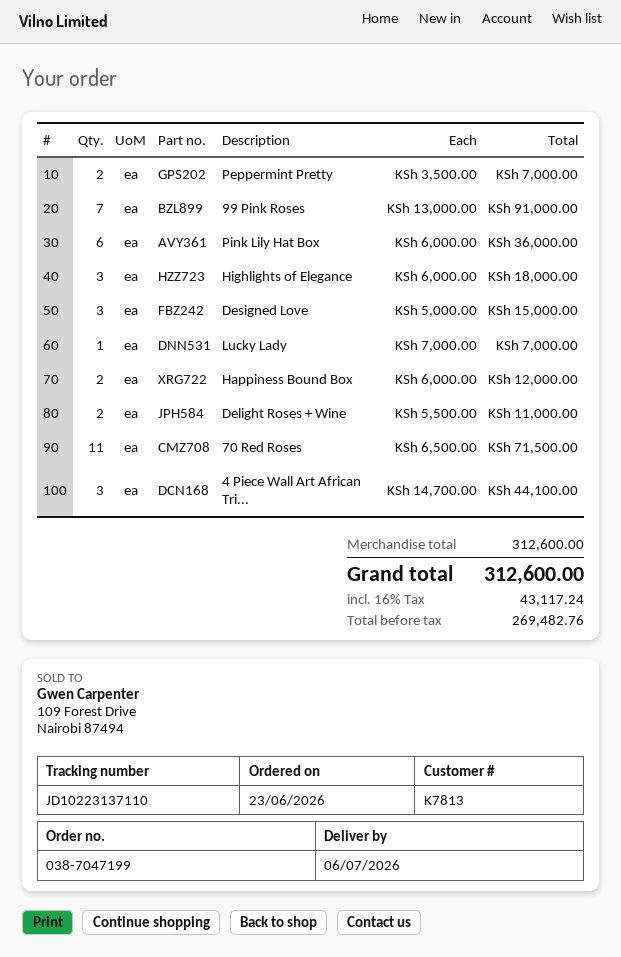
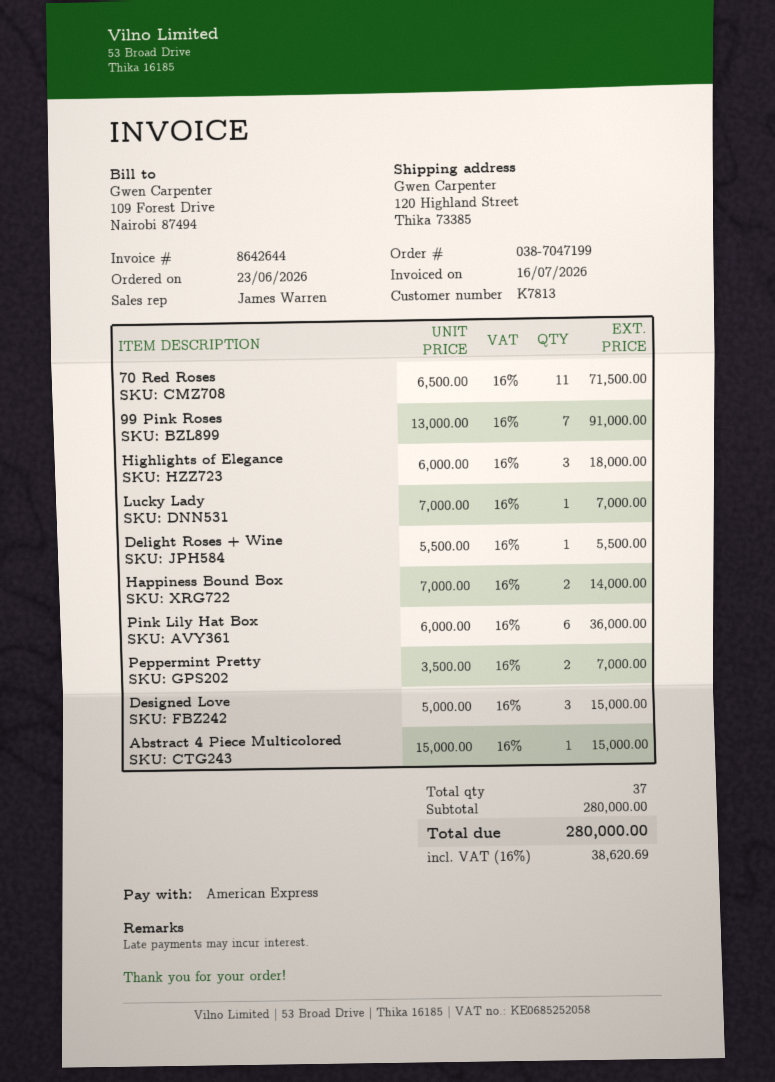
Happiness Bound Box: 2 x 6000.00 = 12000.00 -> 2 x 7000.00 = 14000.00
Delight Roses + Wine: 2 x 5500.00 = 11000.00 -> 1 x 5500.00 = 5500.00
4 Piece Wall Art African Tri...: 3 x 14700.00 = 44100.00 -> none
Abstract 4 Piece Multicolored: none -> 1 x 15000.00 = 15000.00
subtotal: 312600.00 -> 280000.00
tax: 16% = 43117.24 -> 16% = 38620.69
total: 312600.00 -> 280000.00

